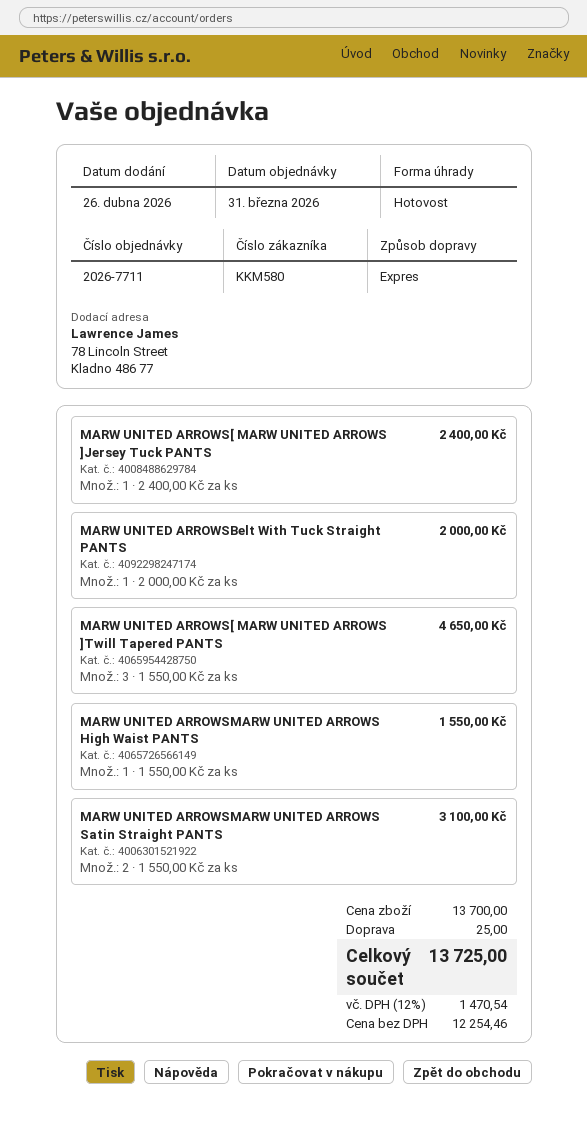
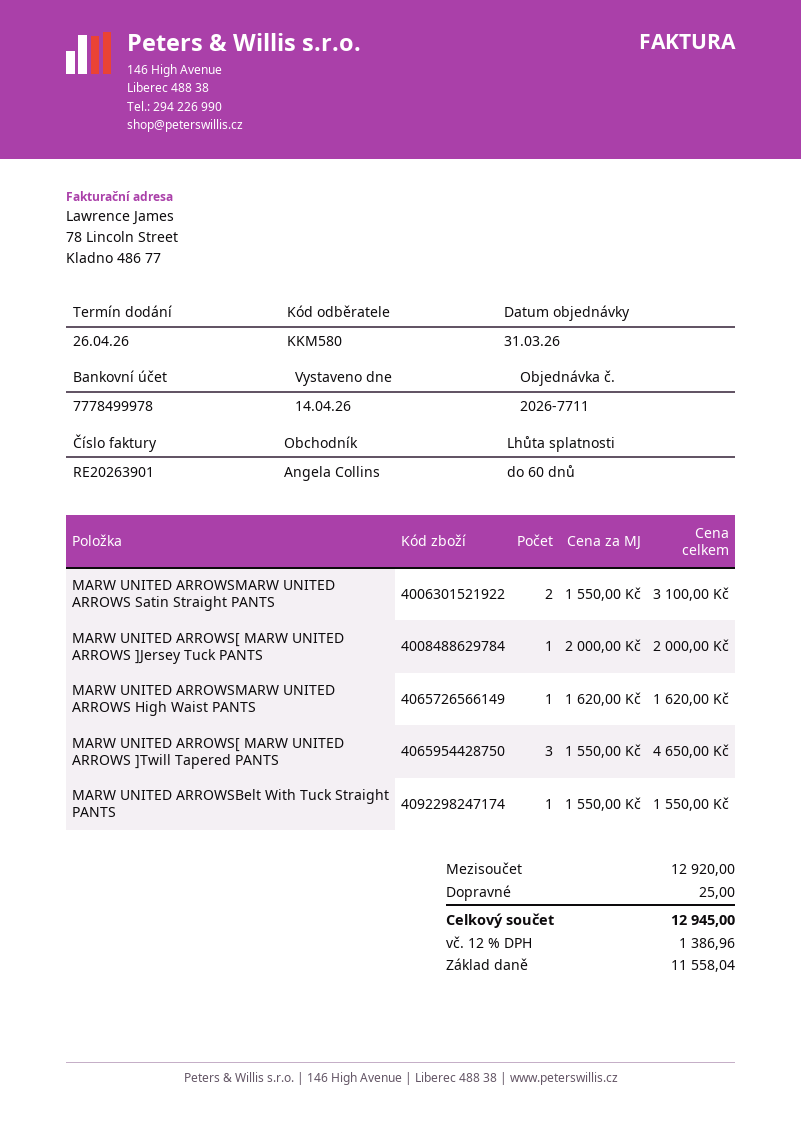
MARW UNITED ARROWS[ MARW UNITED ARROWS ]Jersey Tuck PANTS: 1 x 2400.00 = 2400.00 -> 1 x 2000.00 = 2000.00
MARW UNITED ARROWSBelt With Tuck Straight PANTS: 1 x 2000.00 = 2000.00 -> 1 x 1550.00 = 1550.00
MARW UNITED ARROWSMARW UNITED ARROWS High Waist PANTS: 1 x 1550.00 = 1550.00 -> 1 x 1620.00 = 1620.00
subtotal: 13700.00 -> 12920.00
net: 12254.46 -> 11558.04
tax: 12% = 1470.54 -> 12% = 1386.96
total: 13725.00 -> 12945.00

